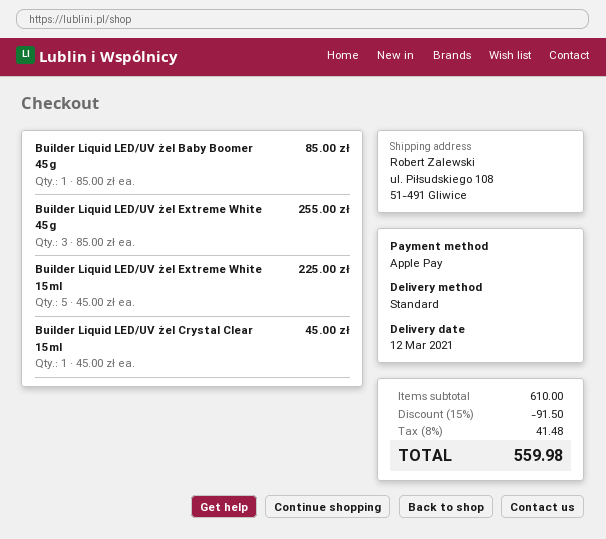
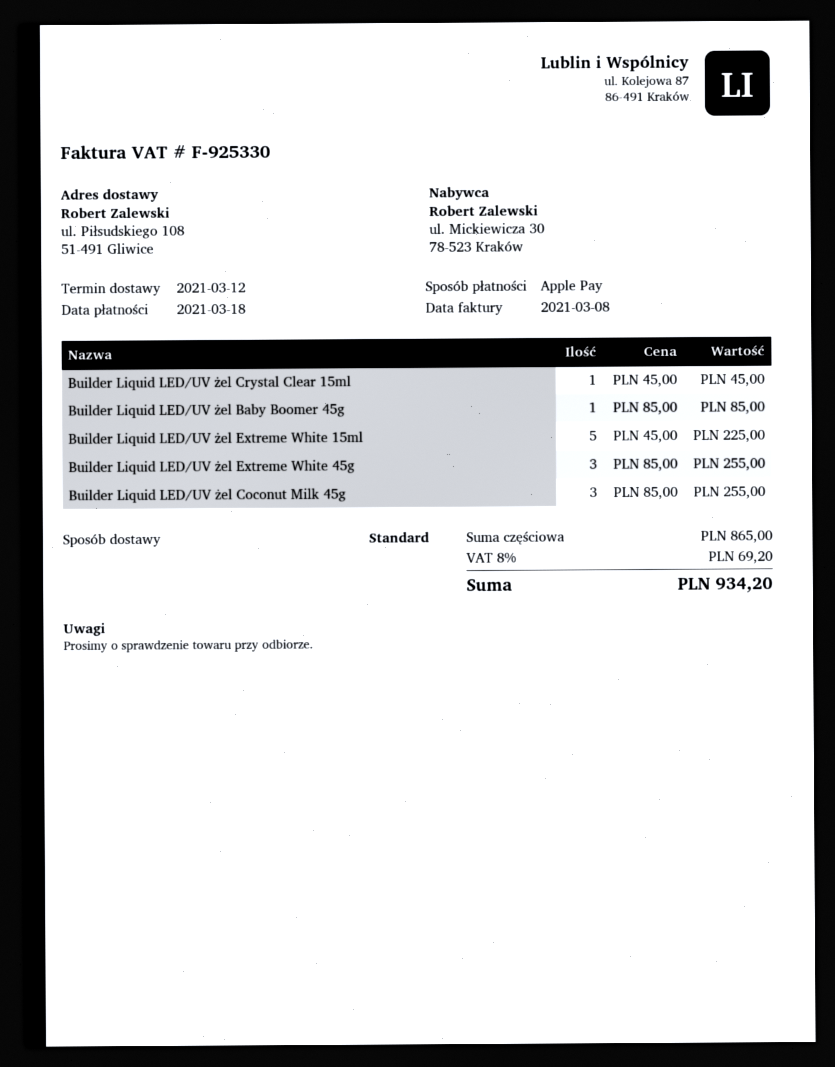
Builder Liquid LED/UV żel Coconut Milk 45g: none -> 3 x 85.00 = 255.00
subtotal: 610.00 -> 865.00
discount: 15% = 91.50 -> none
tax: 8% = 41.48 -> 8% = 69.20
total: 559.98 -> 934.20

